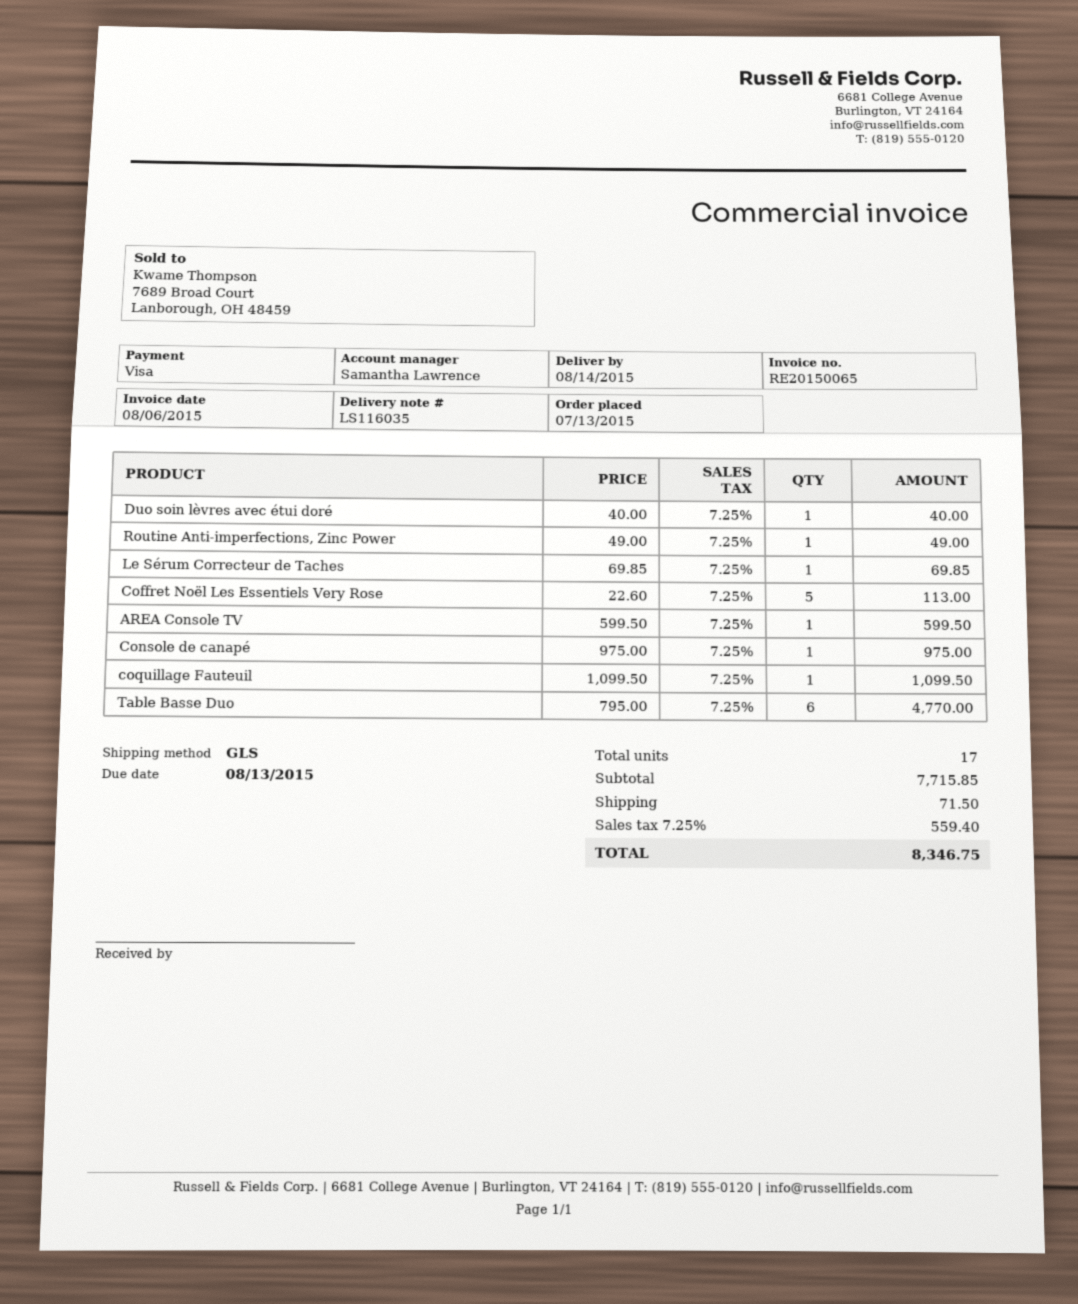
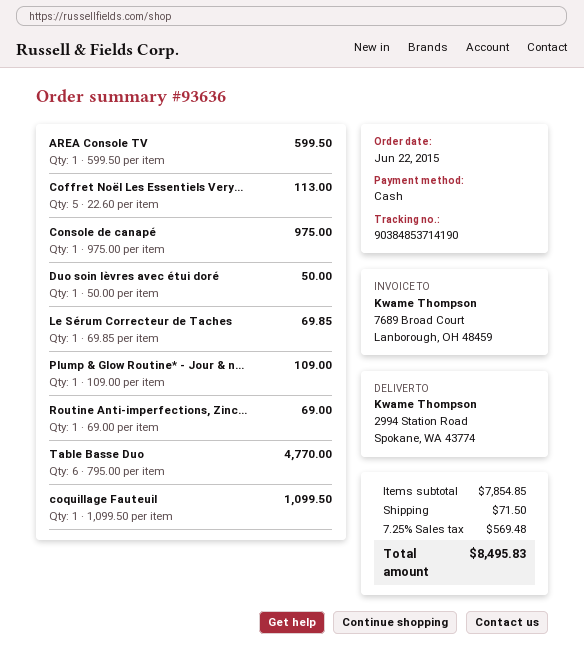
order date: 2015-07-13 -> 2015-06-22
payment method: Visa -> cash
Duo soin lèvres avec étui doré: 1 x 40.00 = 40.00 -> 1 x 50.00 = 50.00
Routine Anti-imperfections, Zinc Power: 1 x 49.00 = 49.00 -> 1 x 69.00 = 69.00
Plump & Glow Routine* - Jour & n...: none -> 1 x 109.00 = 109.00
subtotal: 7715.85 -> 7854.85
tax: 7.25% = 559.40 -> 7.25% = 569.48
total: 8346.75 -> 8495.83

